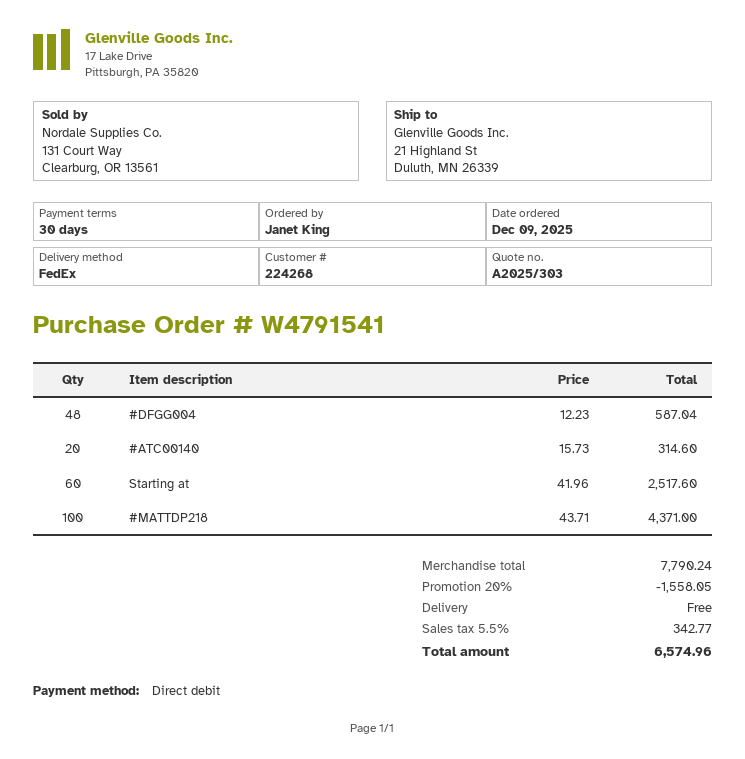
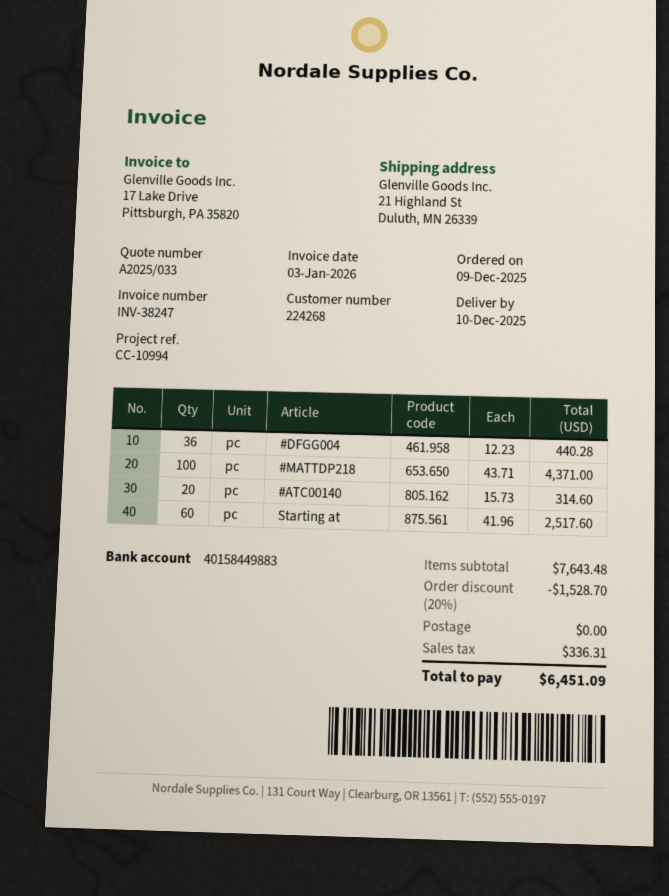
quote number: A2025/303 -> A2025/033
#DFGG004: 48 x 12.23 = 587.04 -> 36 x 12.23 = 440.28
subtotal: 7790.24 -> 7643.48
discount: 20% = 1558.05 -> 20% = 1528.70
tax: 342.77 -> 336.31
total: 6574.96 -> 6451.09

